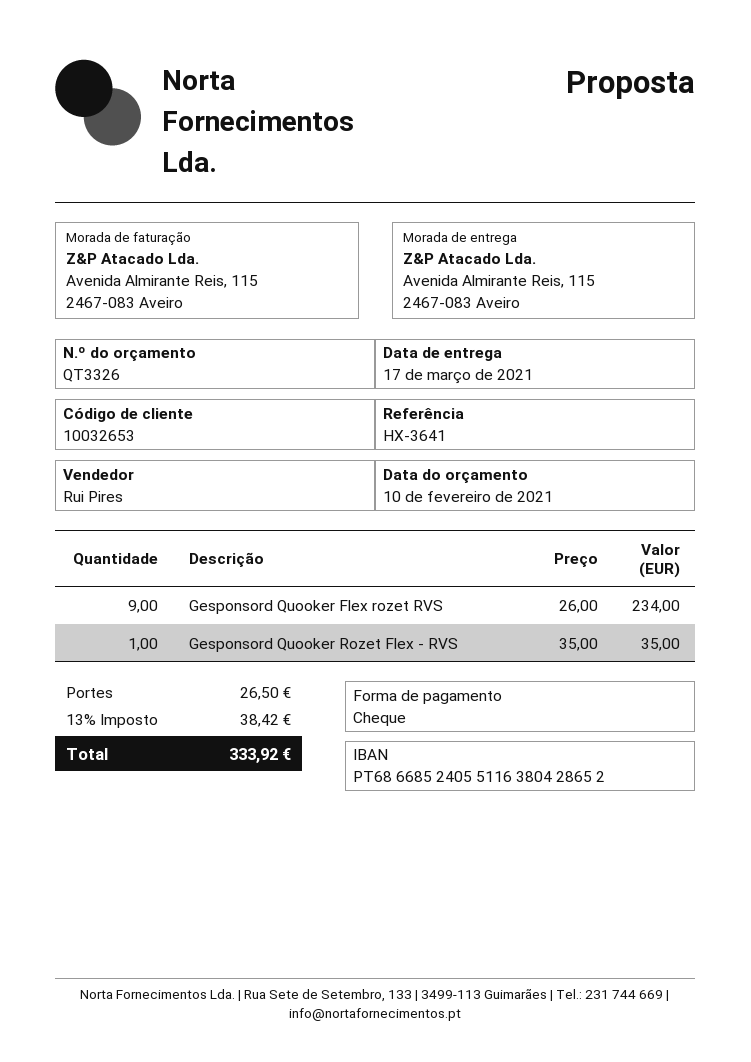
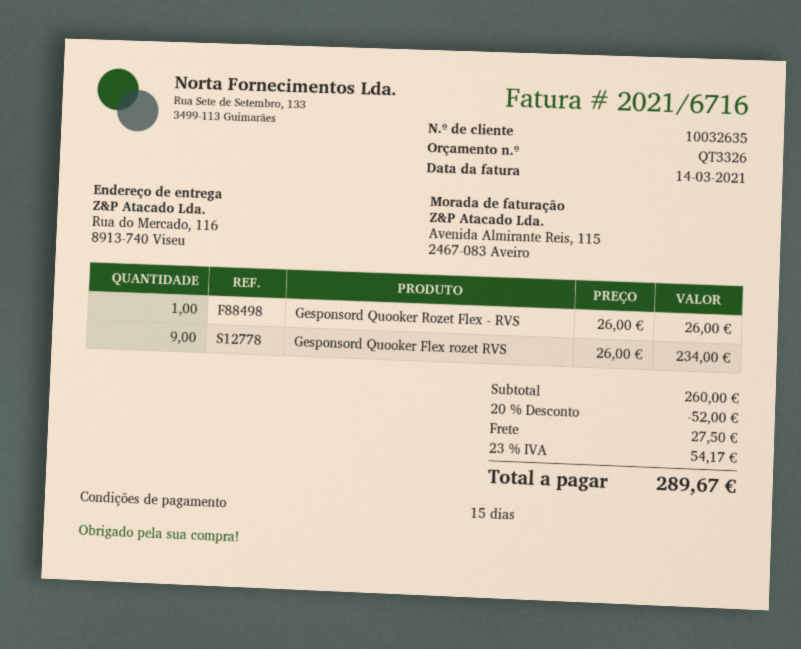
customer number: 10032653 -> 10032635
ship to: Avenida Almirante Reis, 115, 2467-083 Aveiro -> Rua do Mercado, 116, 8913-740 Viseu
Gesponsord Quooker Rozet Flex - RVS: 1 x 35.00 = 35.00 -> 1 x 26.00 = 26.00
discount: none -> 20% = 52.00
shipping: 26.50 -> 27.50
tax: 13% = 38.42 -> 23% = 54.17
total: 333.92 -> 289.67

